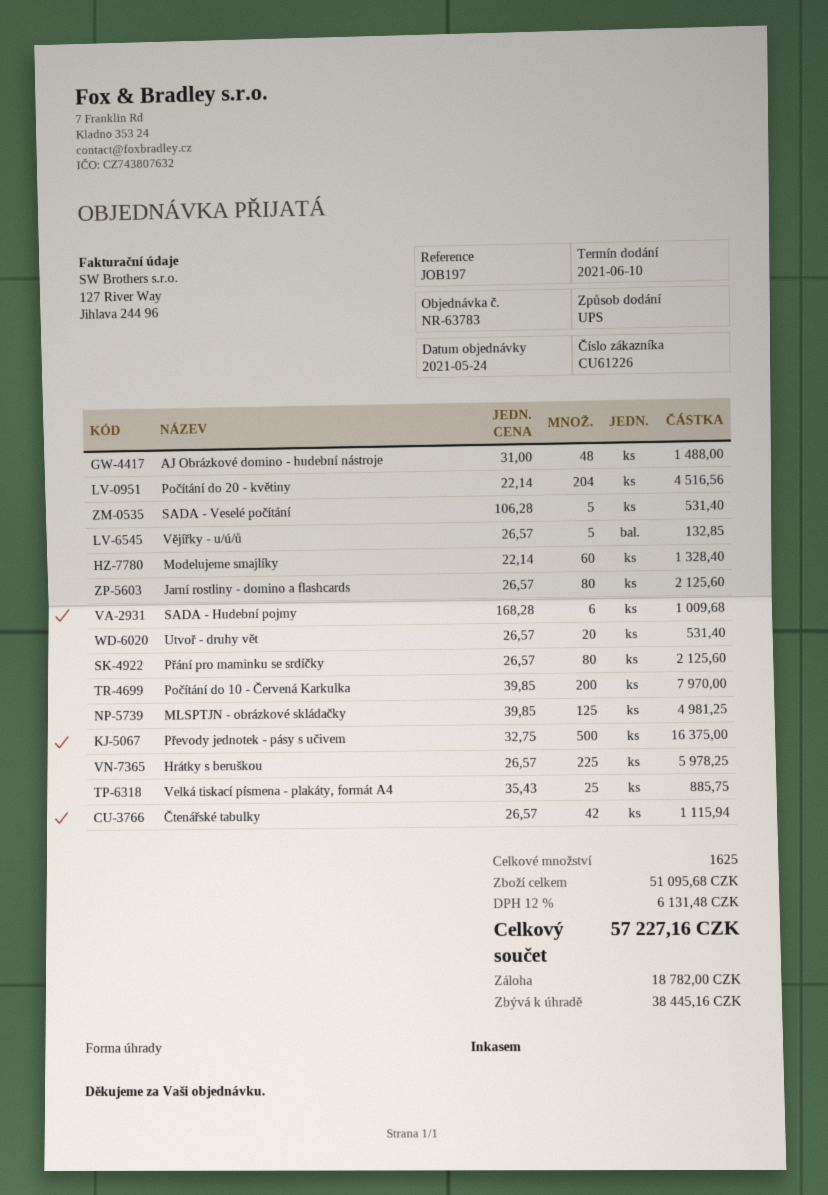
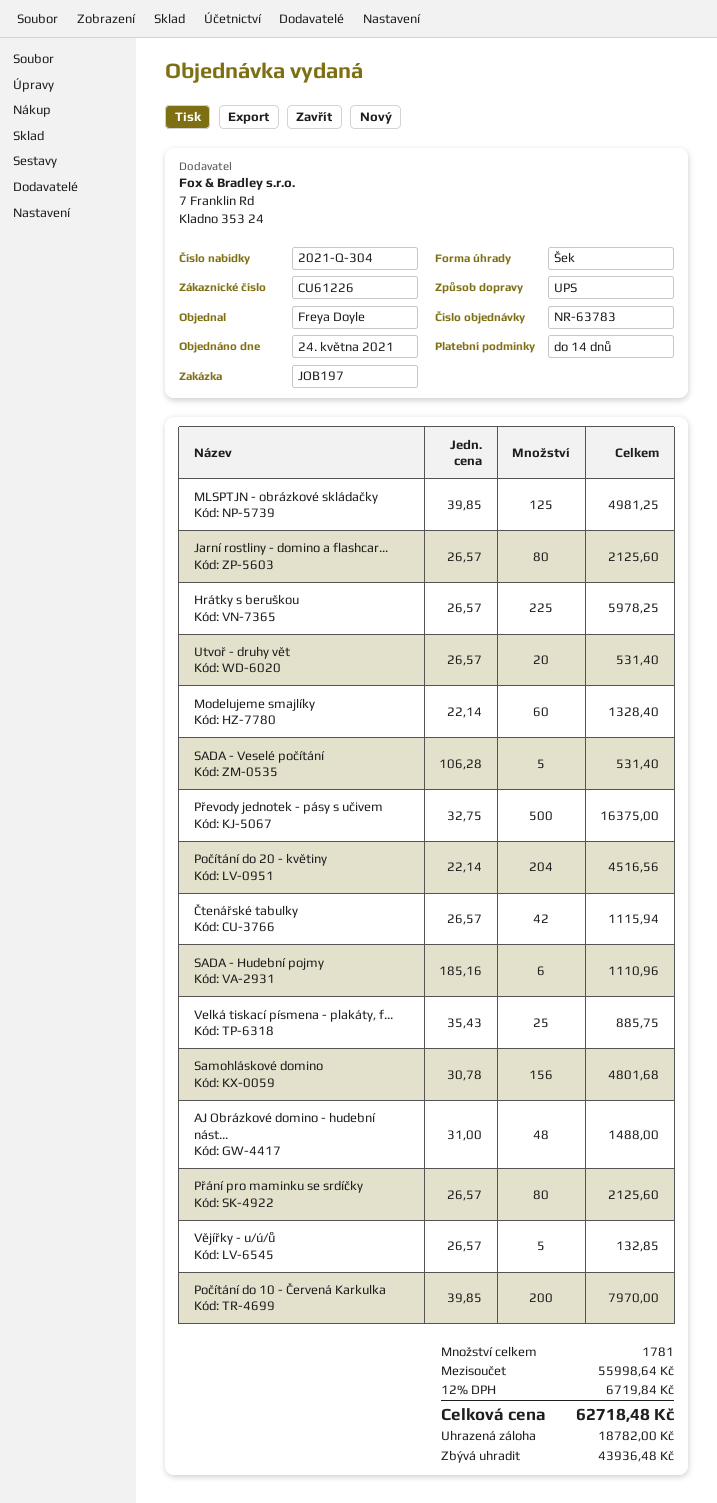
payment method: direct debit -> cheque
SADA - Hudební pojmy: 6 x 168.28 = 1009.68 -> 6 x 185.16 = 1110.96
Samohláskové domino: none -> 156 x 30.78 = 4801.68
total quantity: 1625 -> 1781
subtotal: 51095.68 -> 55998.64
tax: 12% = 6131.48 -> 12% = 6719.84
total: 57227.16 -> 62718.48
balance: 38445.16 -> 43936.48

